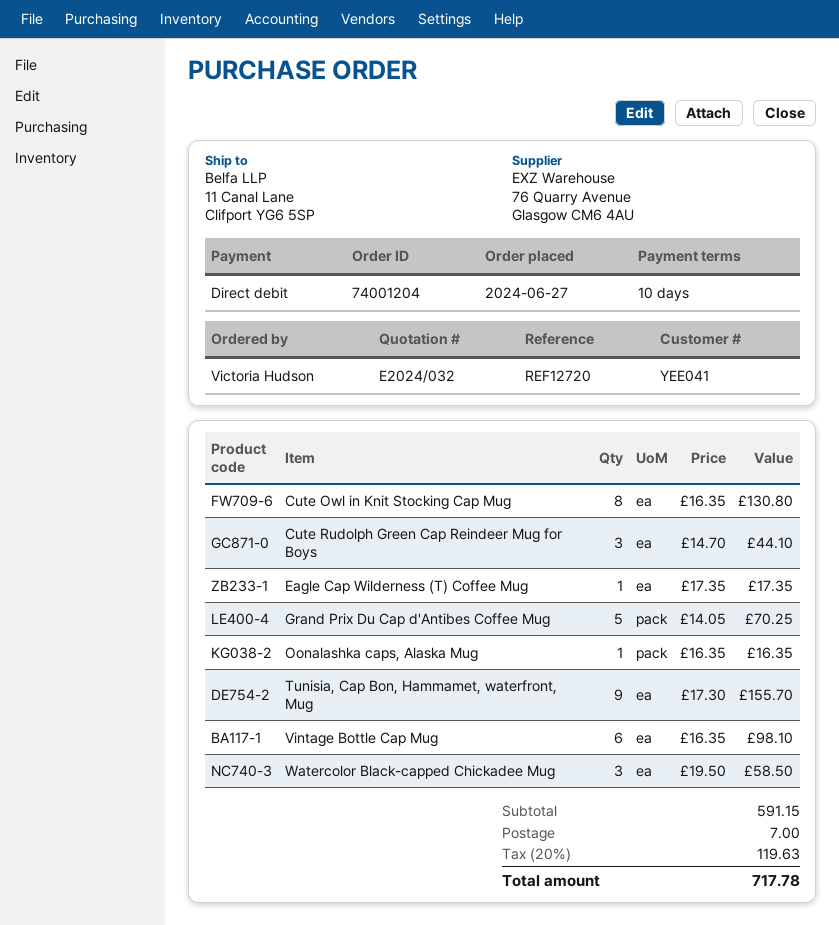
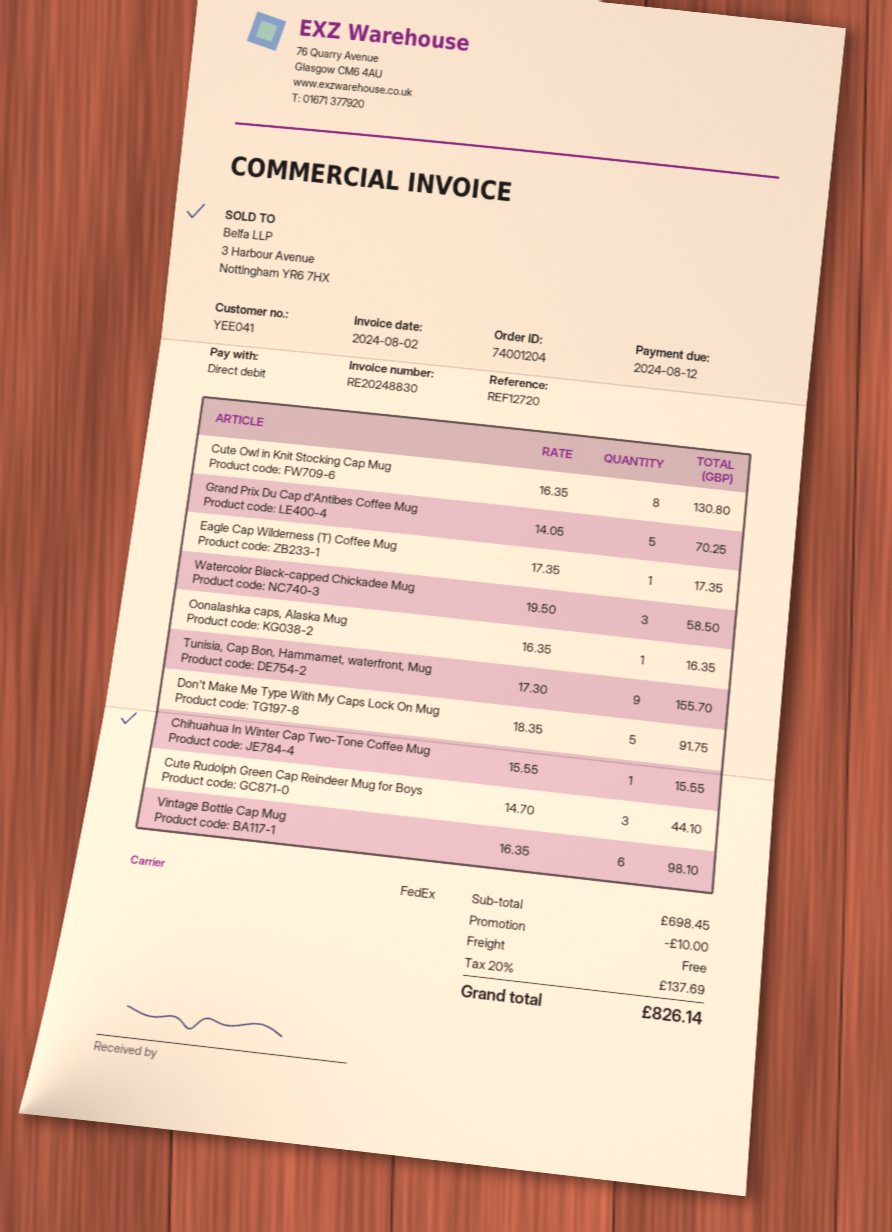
Don't Make Me Type With My Caps Lock On Mug: none -> 5 x 18.35 = 91.75
Chihuahua In Winter Cap Two-Tone Coffee Mug: none -> 1 x 15.55 = 15.55
subtotal: 591.15 -> 698.45
discount: none -> 10.00
shipping: 7.00 -> 0.00
tax: 20% = 119.63 -> 20% = 137.69
total: 717.78 -> 826.14

